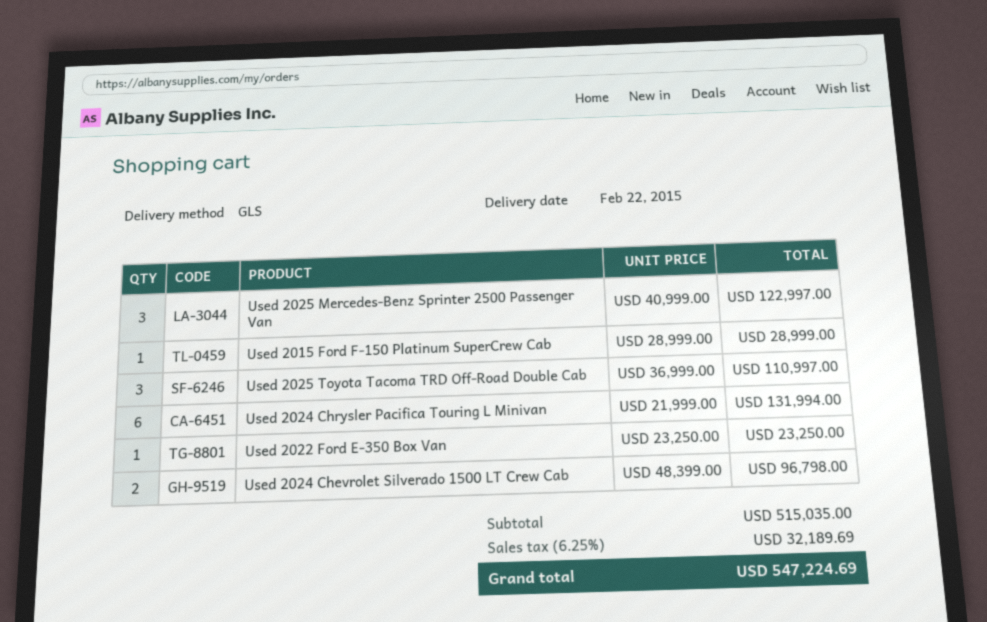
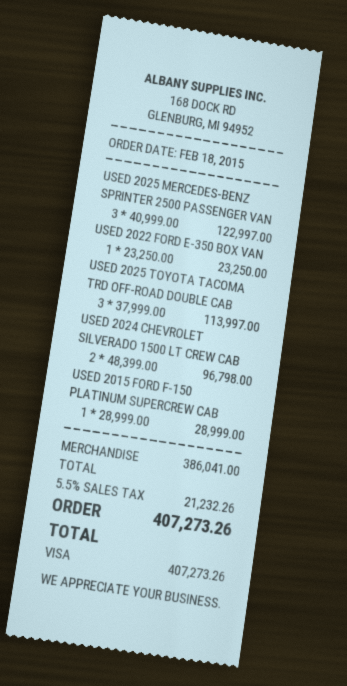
Used 2025 Toyota Tacoma TRD Off-Road Double Cab: 3 x 36999.00 = 110997.00 -> 3 x 37999.00 = 113997.00
Used 2024 Chrysler Pacifica Touring L Minivan: 6 x 21999.00 = 131994.00 -> none
subtotal: 515035.00 -> 386041.00
tax: 6.25% = 32189.69 -> 5.5% = 21232.26
total: 547224.69 -> 407273.26

